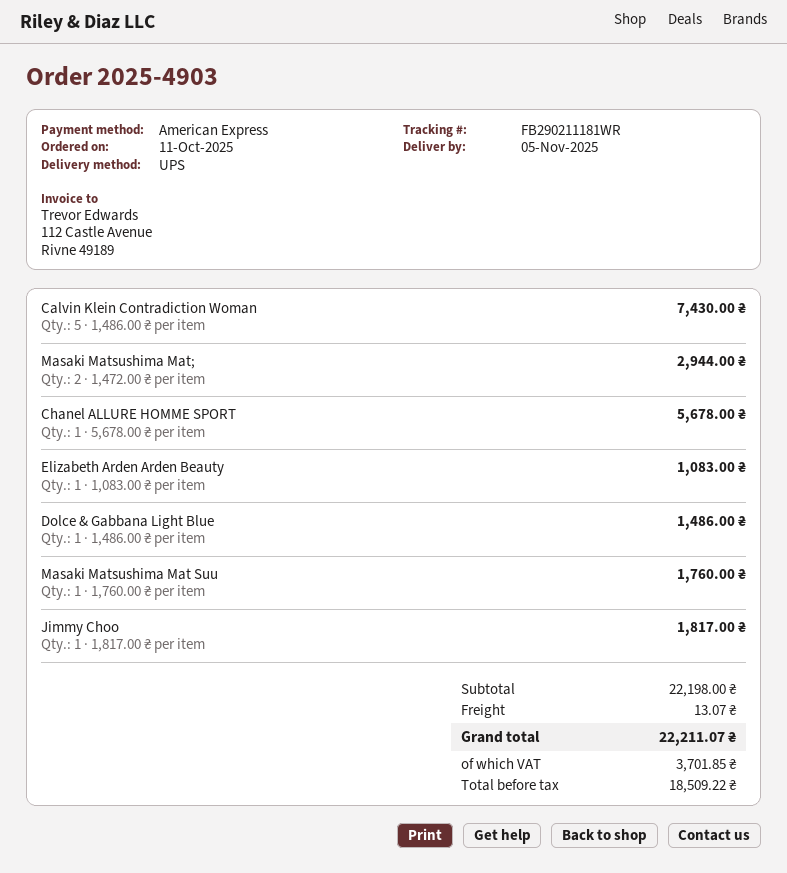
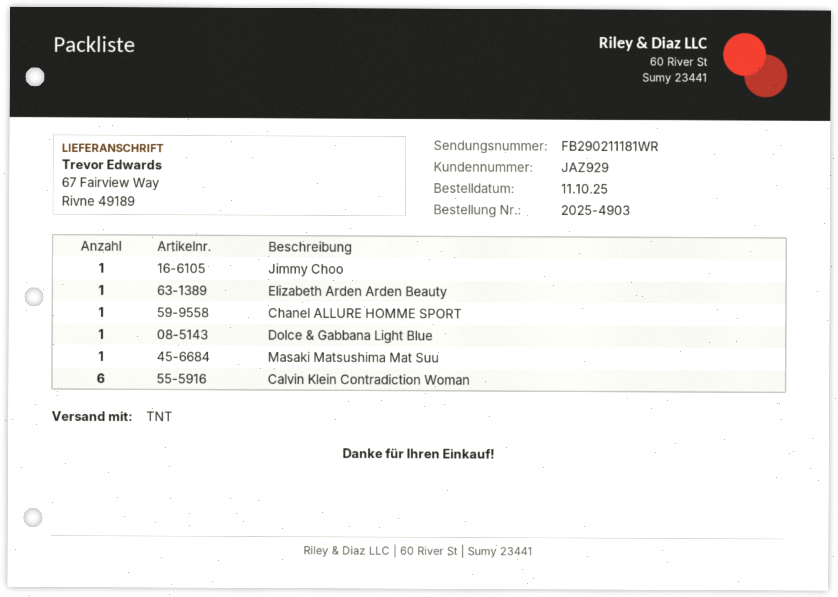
shipping method: UPS -> TNT
Calvin Klein Contradiction Woman: 5 -> 6
Masaki Matsushima Mat;: 2 -> none

